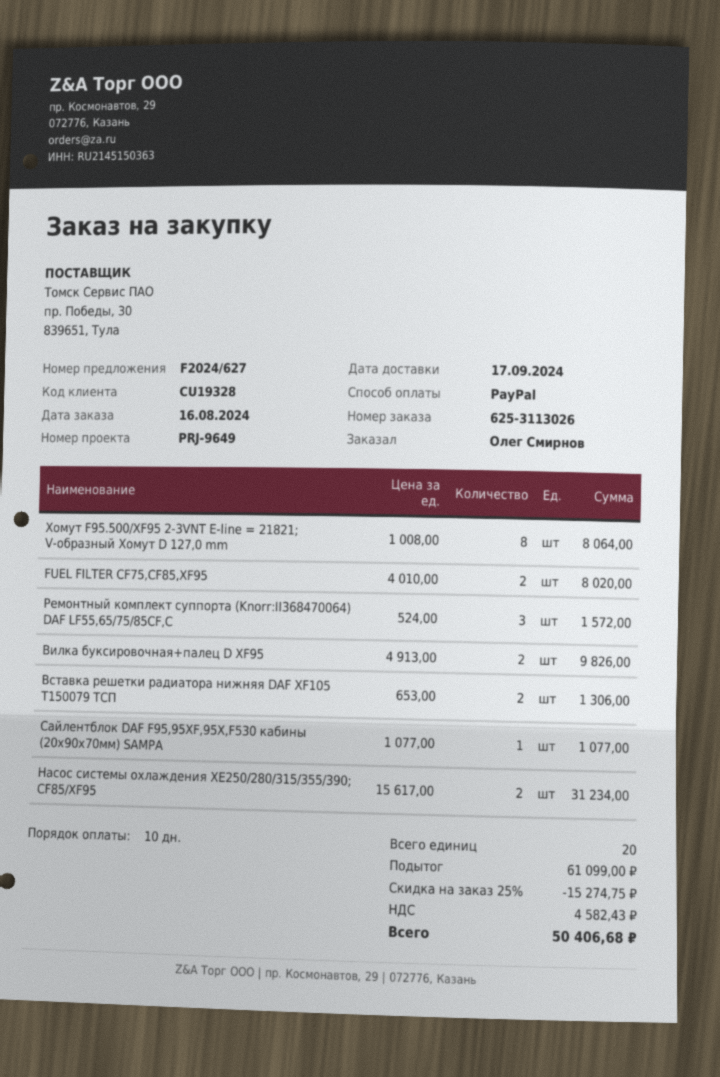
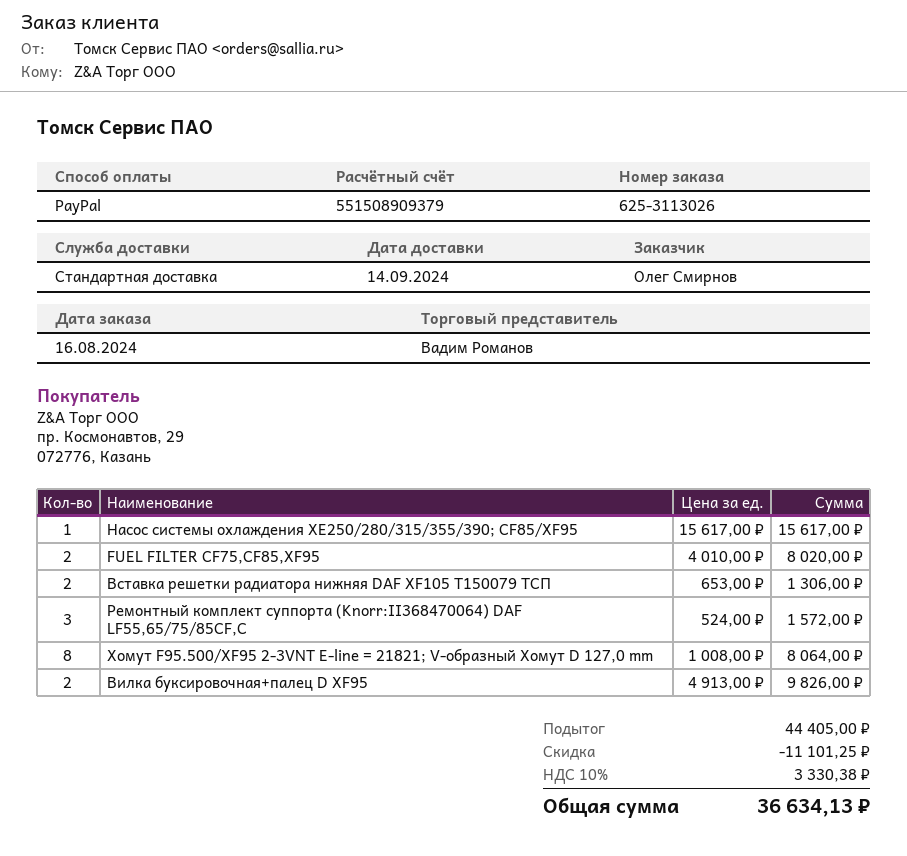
delivery date: 2024-09-17 -> 2024-09-14
Сайлентблок DAF F95,95XF,95X,F530 кабины (20x90x70мм) SAMPA: 1 x 1077.00 = 1077.00 -> none
Насос системы охлаждения XE250/280/315/355/390; CF85/XF95: 2 x 15617.00 = 31234.00 -> 1 x 15617.00 = 15617.00
subtotal: 61099.00 -> 44405.00
discount: 15274.75 -> 11101.25
tax: 4582.43 -> 3330.38
total: 50406.68 -> 36634.13

